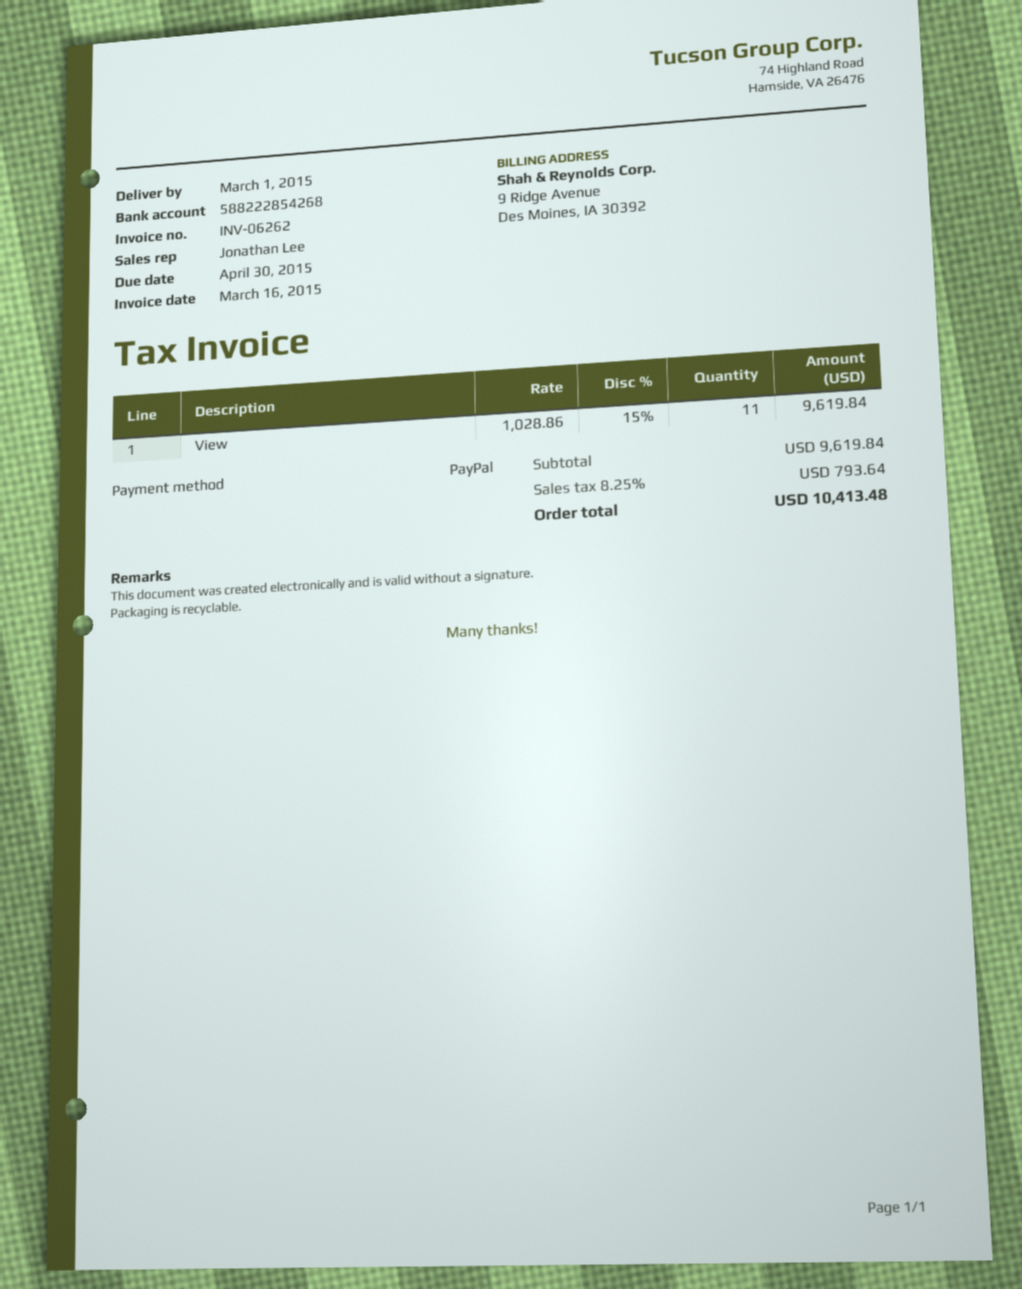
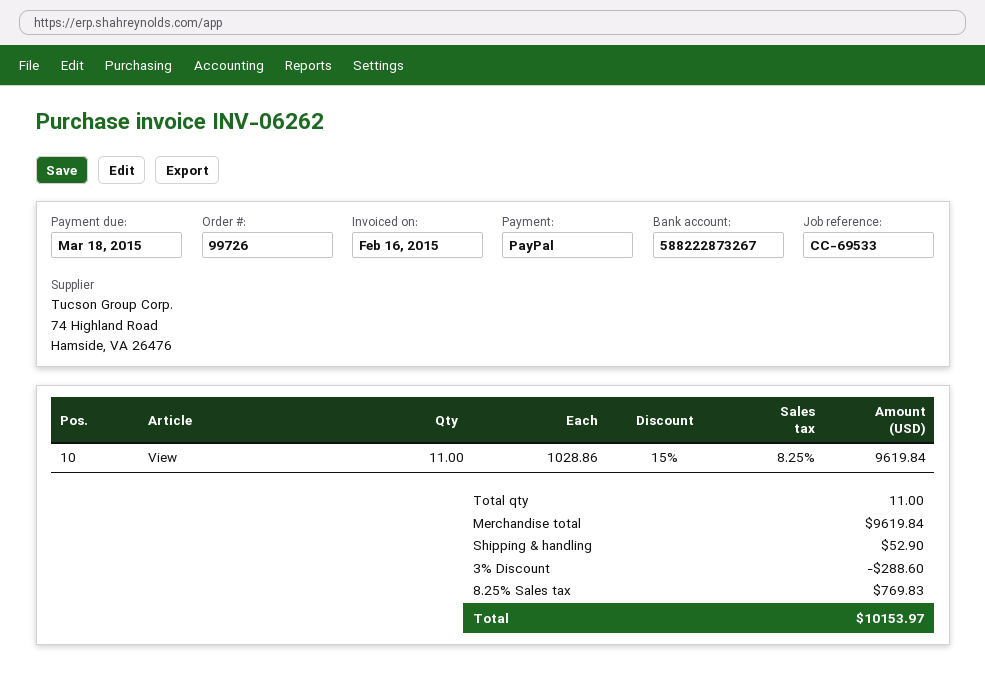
invoice date: 2015-03-16 -> 2015-02-16
due date: 2015-04-30 -> 2015-03-18
bank account: 588222854268 -> 588222873267
discount: none -> 3% = 288.60
shipping: none -> 52.90
tax: 8.25% = 793.64 -> 8.25% = 769.83
total: 10413.48 -> 10153.97

